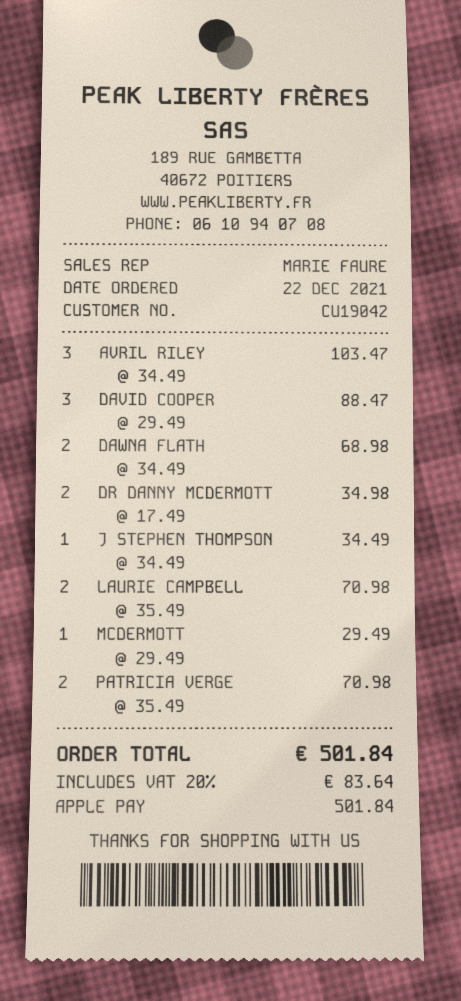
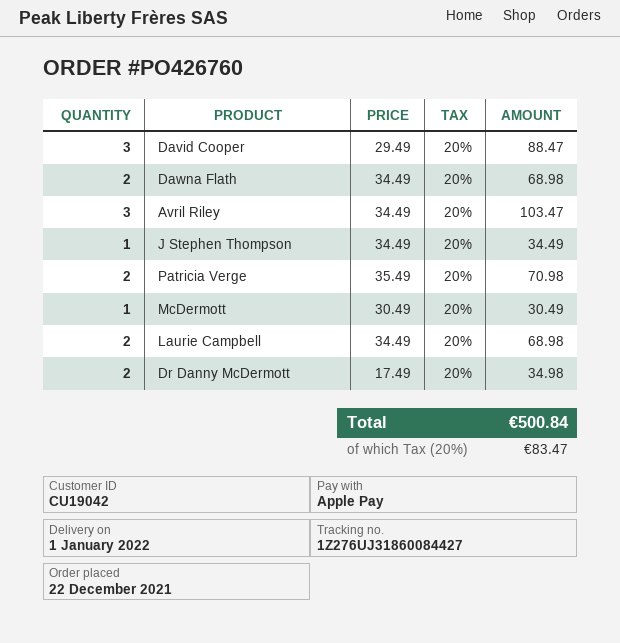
LAURIE CAMPBELL: 2 x 35.49 = 70.98 -> 2 x 34.49 = 68.98
MCDERMOTT: 1 x 29.49 = 29.49 -> 1 x 30.49 = 30.49
tax: 20% = 83.64 -> 20% = 83.47
total: 501.84 -> 500.84

